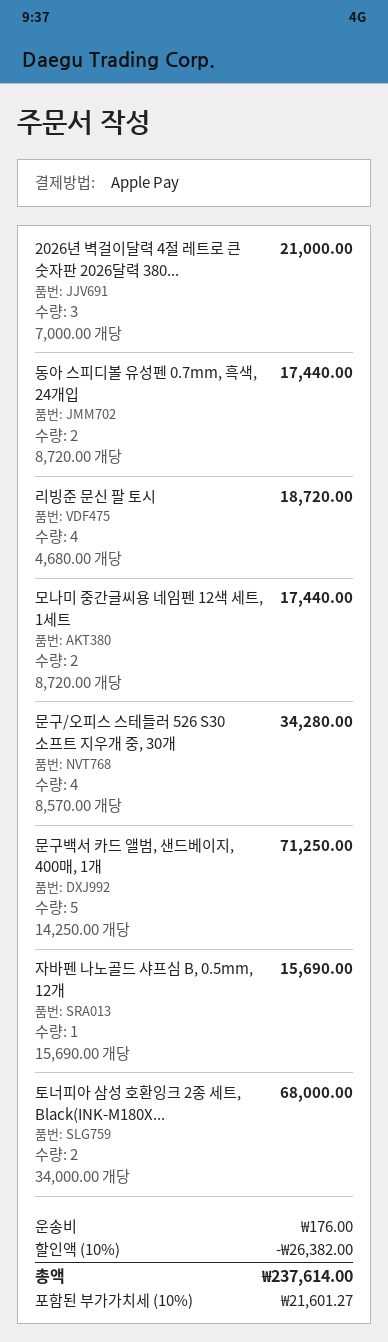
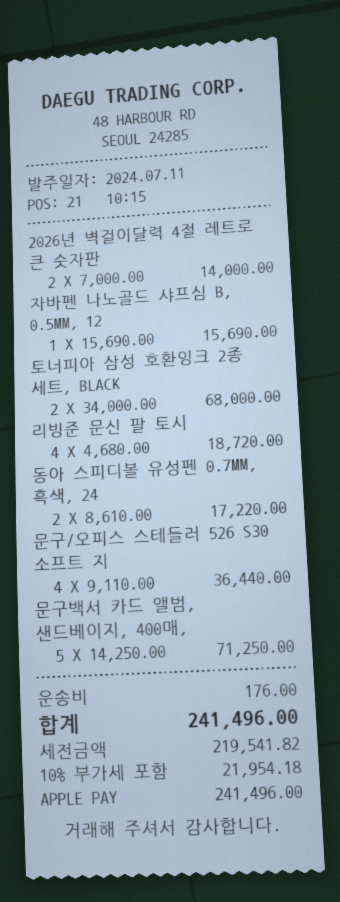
2026년 벽걸이달력 4절 레트로 큰 숫자판 2026달력 380...: 3 x 7000.00 = 21000.00 -> 2 x 7000.00 = 14000.00
동아 스피디볼 유성펜 0.7mm, 흑색, 24개입: 2 x 8720.00 = 17440.00 -> 2 x 8610.00 = 17220.00
모나미 중간글씨용 네임펜 12색 세트, 1세트: 2 x 8720.00 = 17440.00 -> none
문구/오피스 스테들러 526 S30 소프트 지우개 중, 30개: 4 x 8570.00 = 34280.00 -> 4 x 9110.00 = 36440.00
discount: 10% = 26382.00 -> none
tax: 10% = 21601.27 -> 10% = 21954.18
total: 237614.00 -> 241496.00

